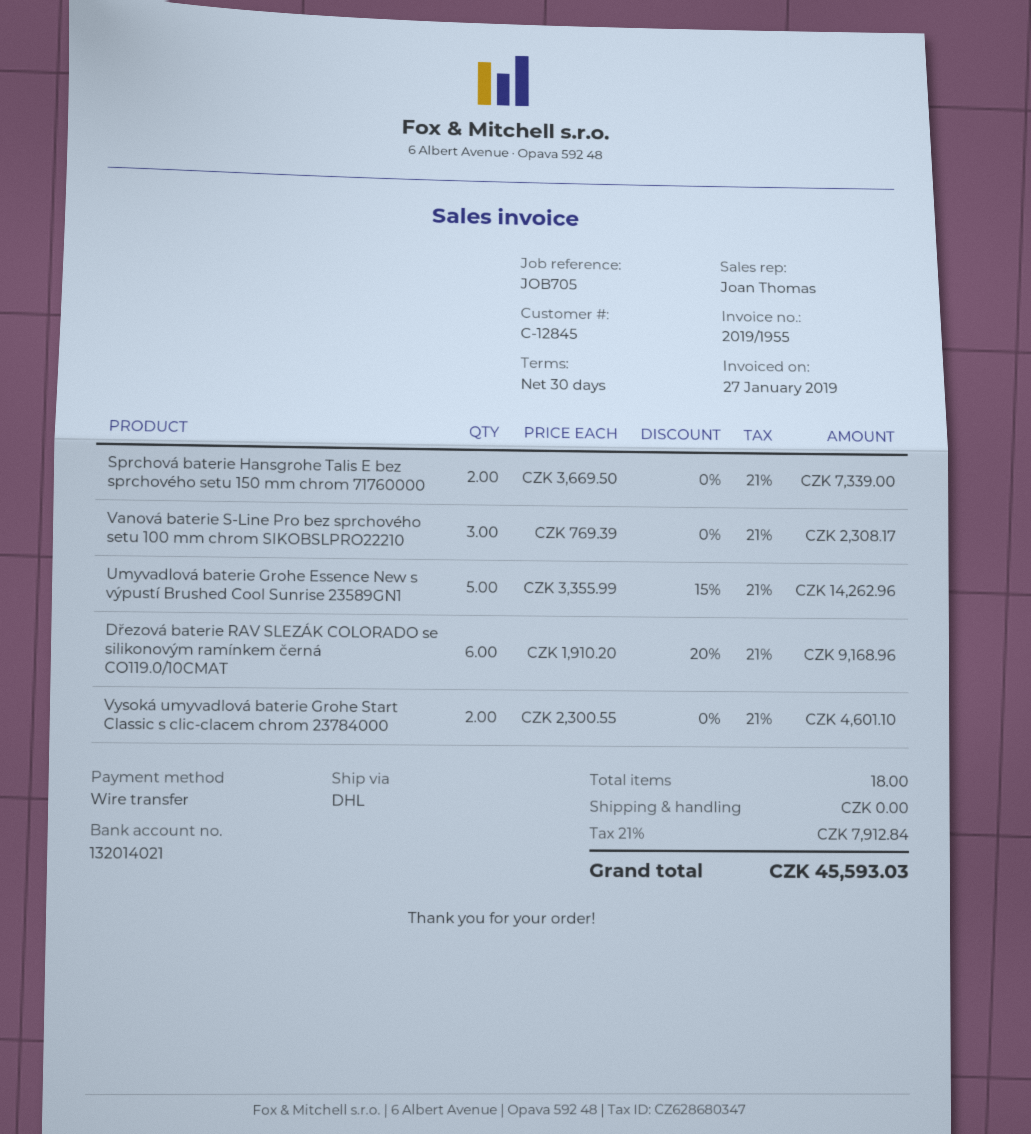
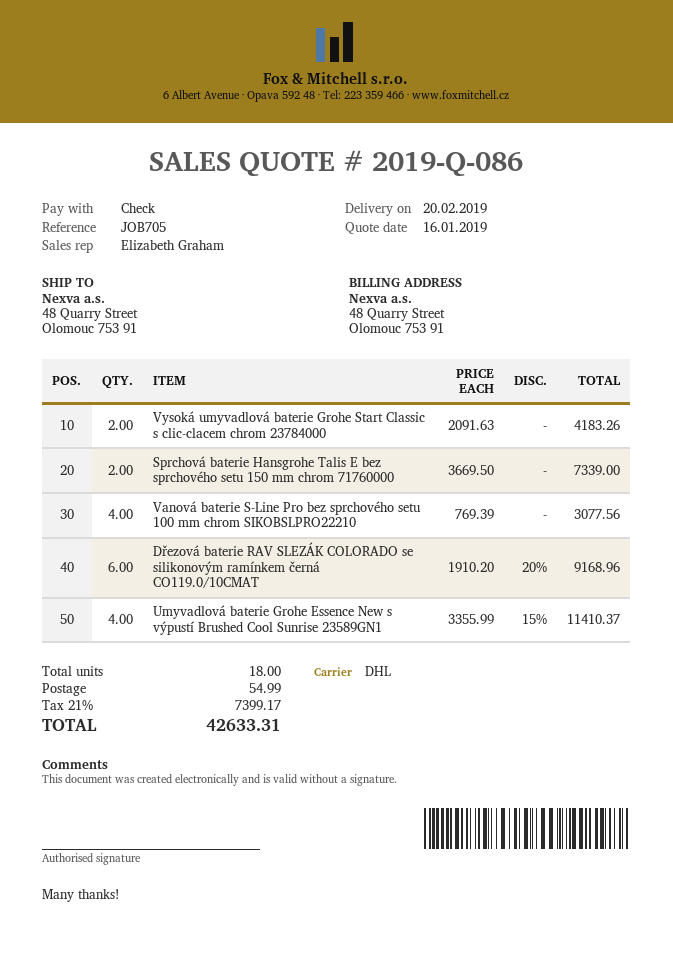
sales rep: Joan Thomas -> Elizabeth Graham
payment method: bank transfer -> cheque
Vanová baterie S-Line Pro bez sprchového setu 100 mm chrom SIKOBSLPRO22210: 3 x 769.39 = 2308.17 -> 4 x 769.39 = 3077.56
Umyvadlová baterie Grohe Essence New s výpustí Brushed Cool Sunrise 23589GN1: 5 x 3355.99 - 15% = 14262.96 -> 4 x 3355.99 - 15% = 11410.37
Vysoká umyvadlová baterie Grohe Start Classic s clic-clacem chrom 23784000: 2 x 2300.55 = 4601.10 -> 2 x 2091.63 = 4183.26
shipping: 0.00 -> 54.99
tax: 21% = 7912.84 -> 21% = 7399.17
total: 45593.03 -> 42633.31

